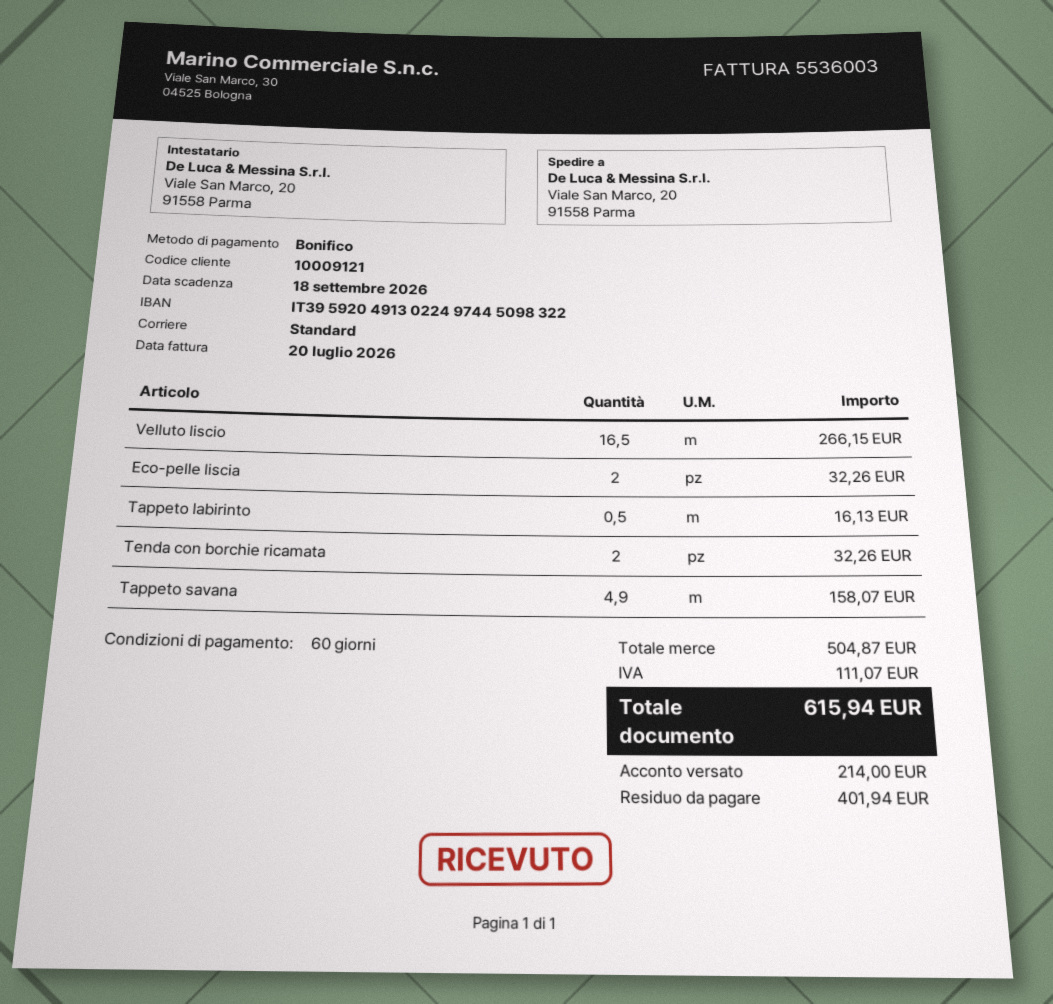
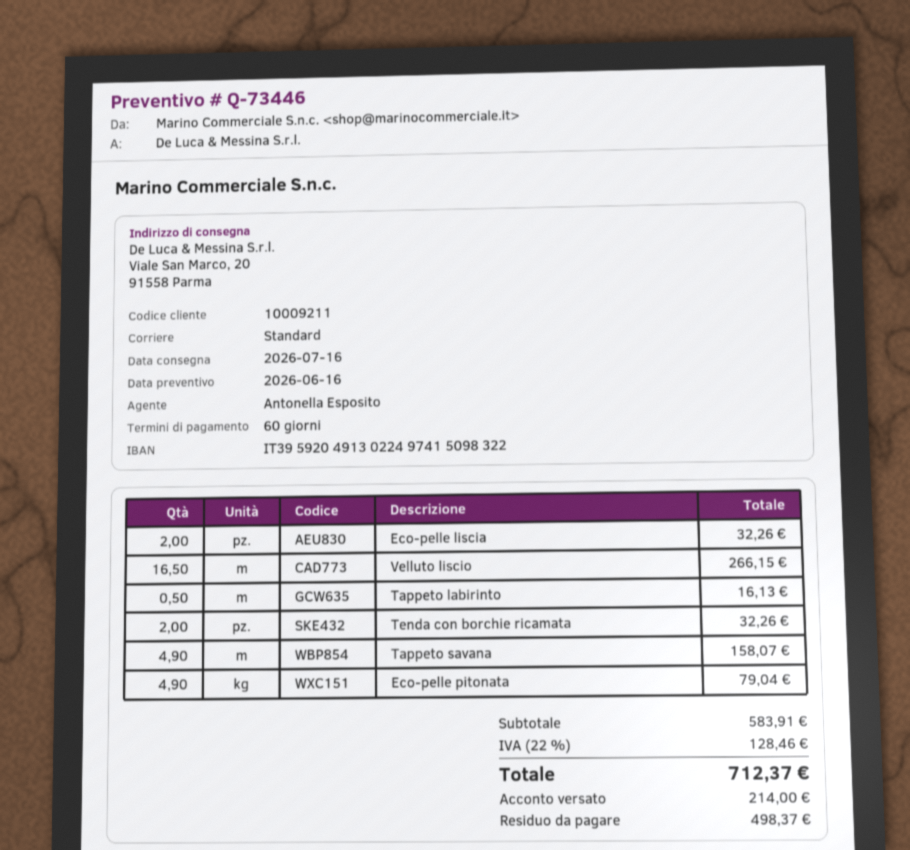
customer number: 10009121 -> 10009211
bank account: IT3959204913022497445098322 -> IT3959204913022497415098322
Eco-pelle pitonata: none -> 4.9 for 79.04
subtotal: 504.87 -> 583.91
tax: 111.07 -> 128.46
total: 615.94 -> 712.37
balance: 401.94 -> 498.37

